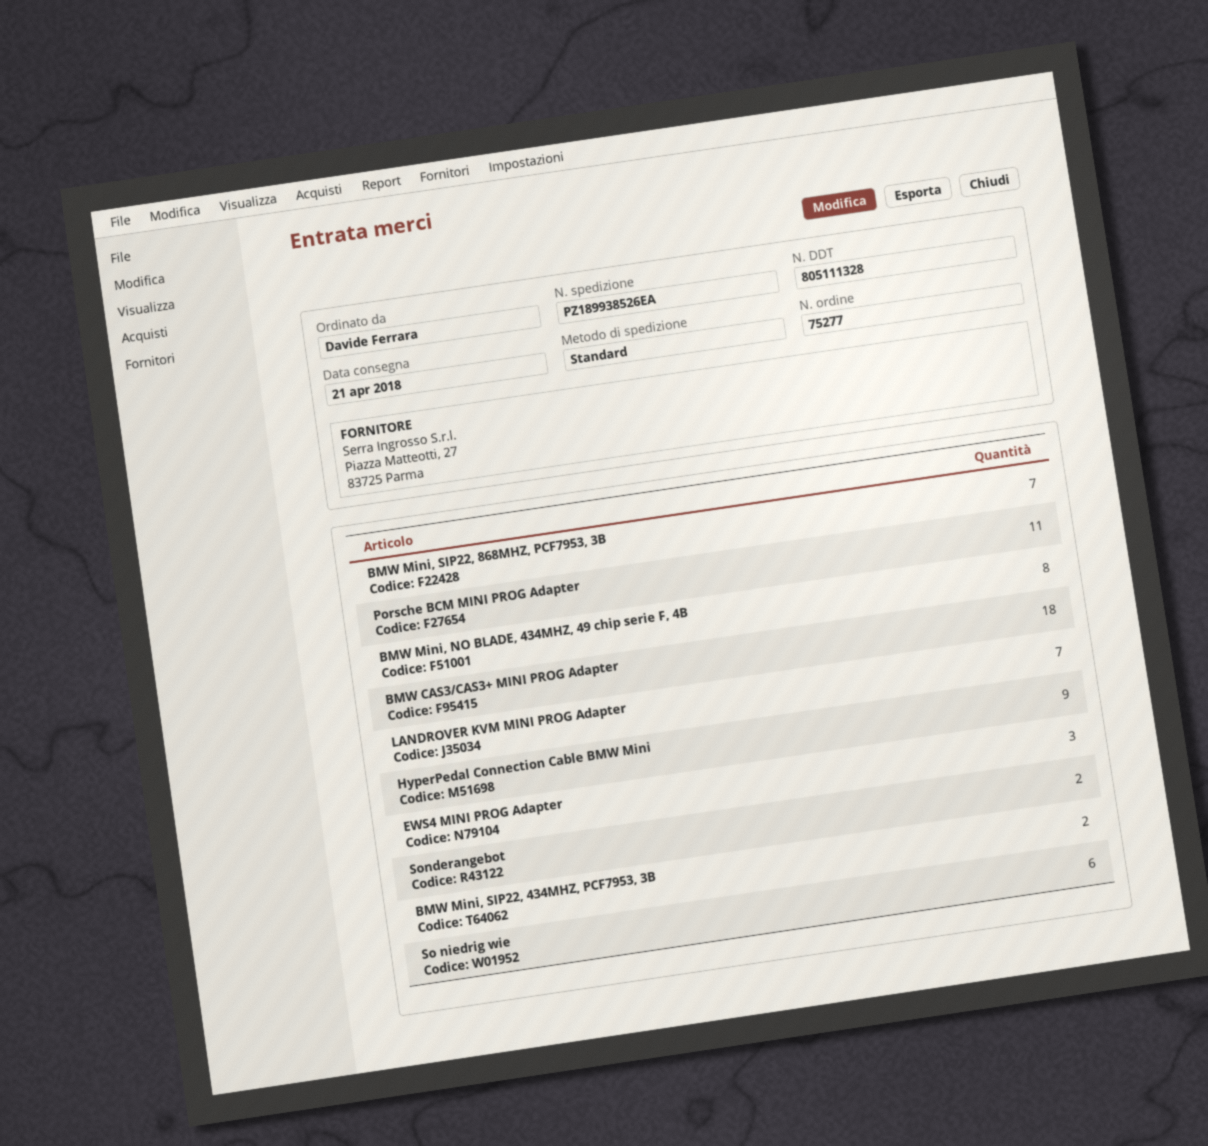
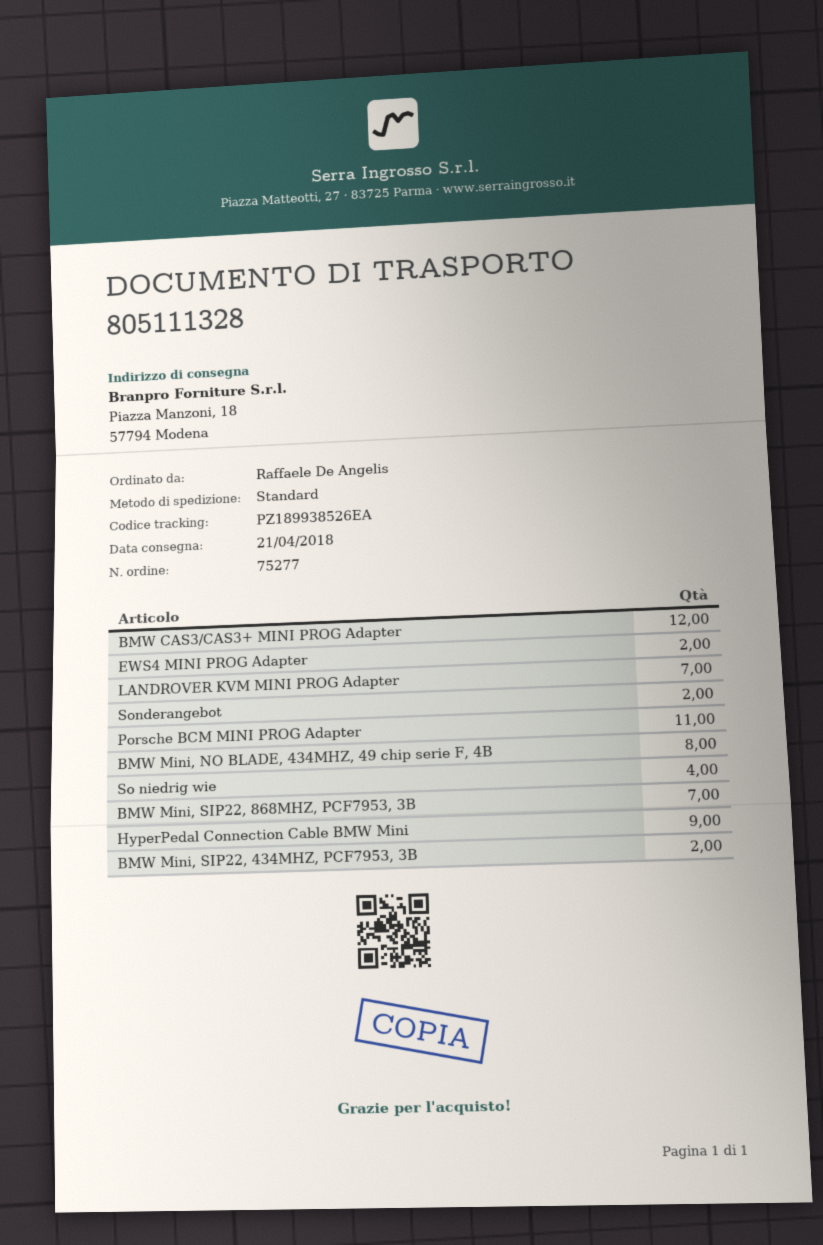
ordered by: Davide Ferrara -> Raffaele De Angelis
BMW CAS3/CAS3+ MINI PROG Adapter: 18 -> 12
EWS4 MINI PROG Adapter: 3 -> 2
So niedrig wie: 6 -> 4

